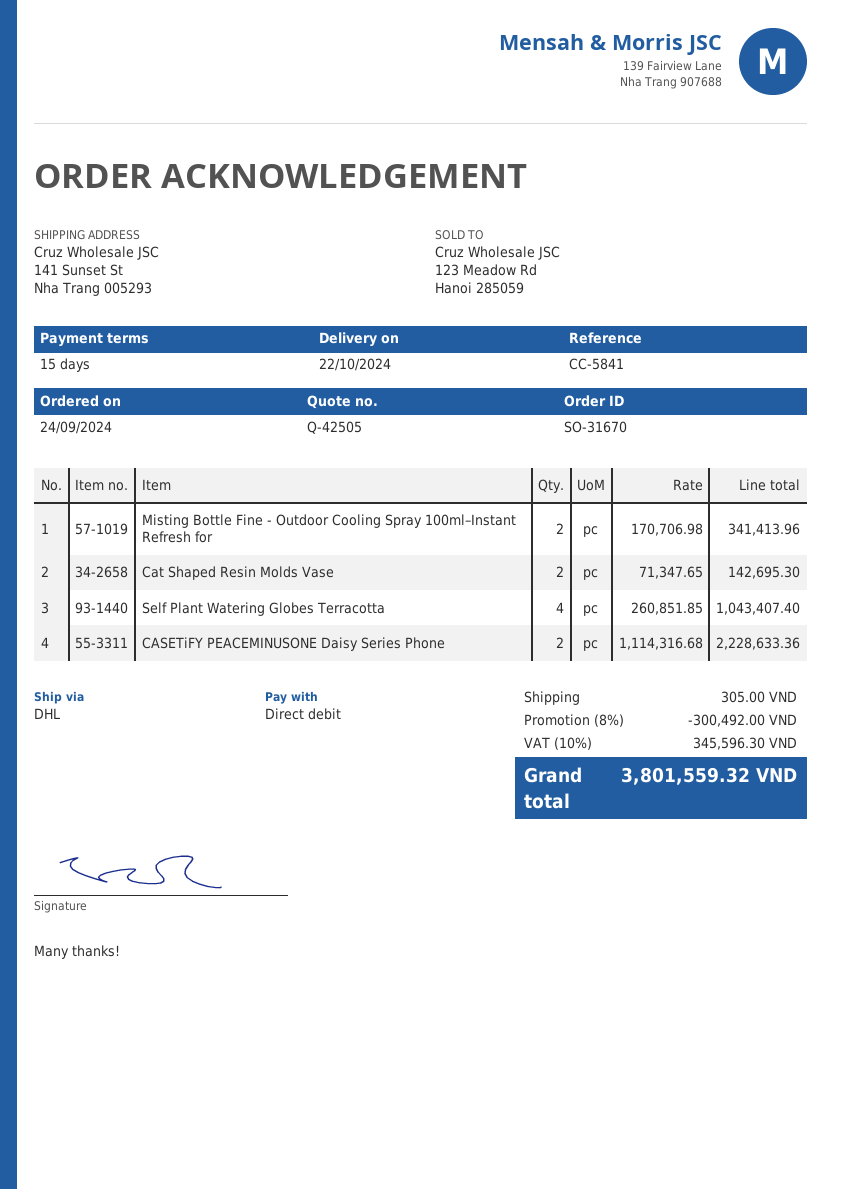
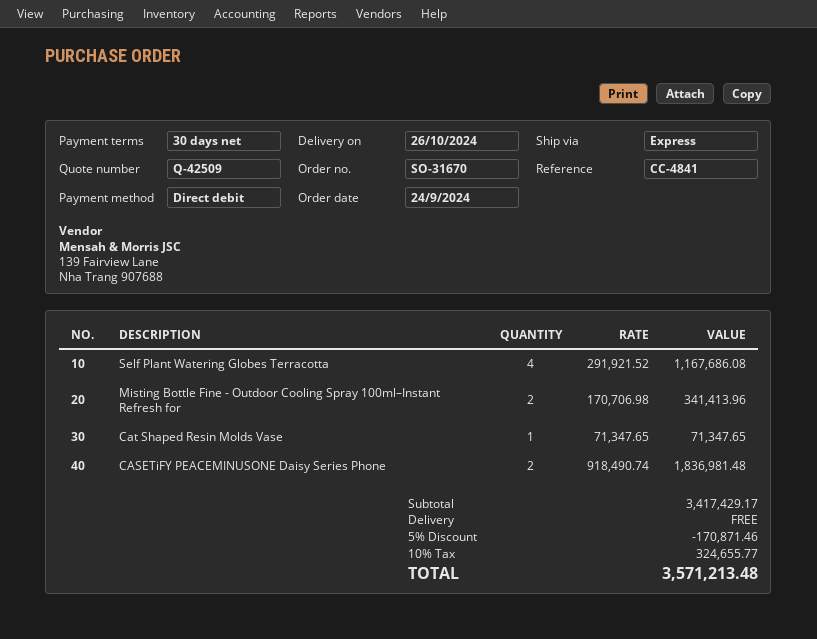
quote number: Q-42505 -> Q-42509
delivery date: 2024-10-22 -> 2024-10-26
payment terms: 15 days -> 30 days
reference: CC-5841 -> CC-4841
shipping method: DHL -> express
Cat Shaped Resin Molds Vase: 2 x 71347.65 = 142695.30 -> 1 x 71347.65 = 71347.65
Self Plant Watering Globes Terracotta: 4 x 260851.85 = 1043407.40 -> 4 x 291921.52 = 1167686.08
CASETiFY PEACEMINUSONE Daisy Series Phone: 2 x 1114316.68 = 2228633.36 -> 2 x 918490.74 = 1836981.48
discount: 8% = 300492.00 -> 5% = 170871.46
shipping: 305.00 -> 0.00
tax: 10% = 345596.30 -> 10% = 324655.77
total: 3801559.32 -> 3571213.48

